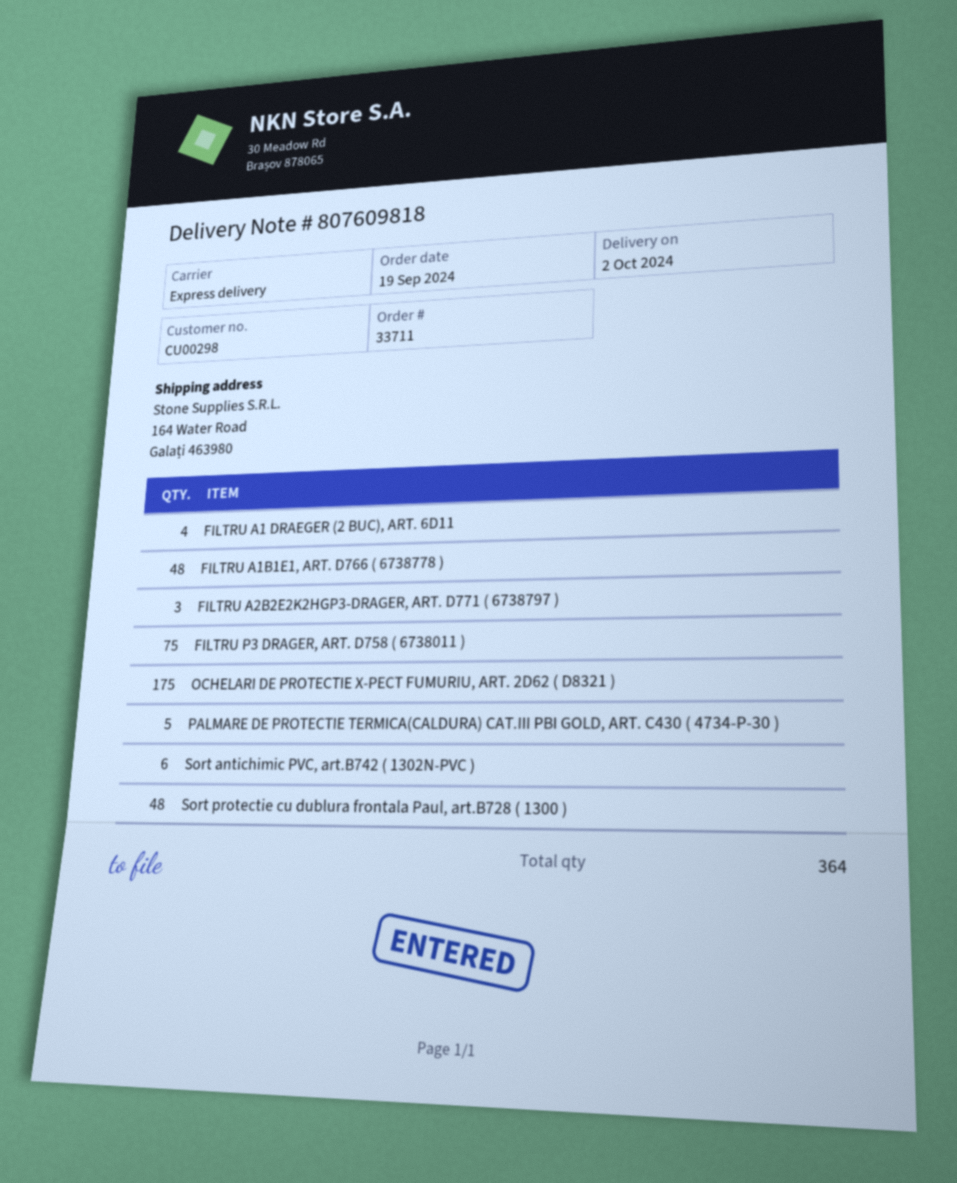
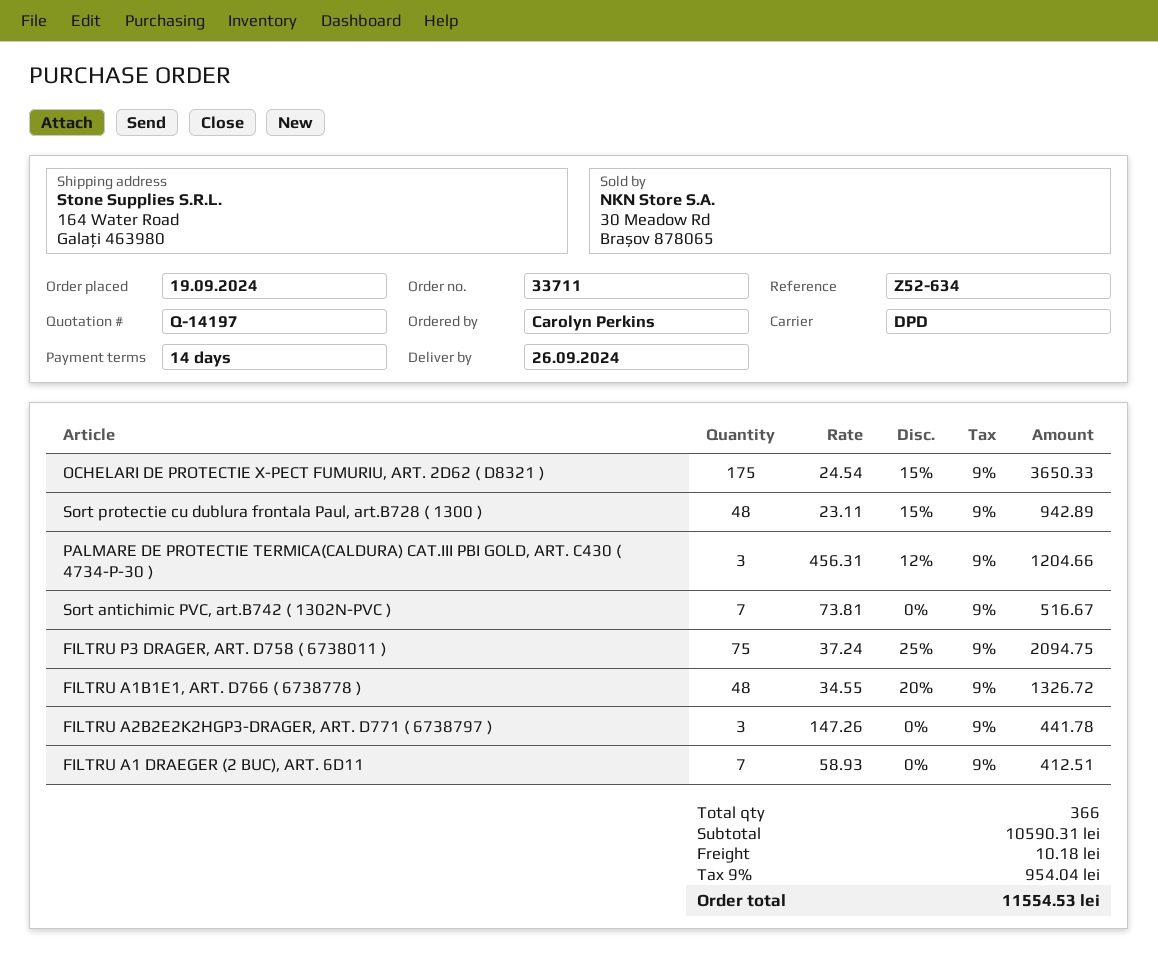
delivery date: 2024-10-02 -> 2024-09-26
shipping method: express -> DPD
FILTRU A1 DRAEGER (2 BUC), ART. 6D11: 4 -> 7
PALMARE DE PROTECTIE TERMICA(CALDURA) CAT.III PBI GOLD, ART. C430 ( 4734-P-30 ): 5 -> 3
Sort antichimic PVC, art.B742 ( 1302N-PVC ): 6 -> 7
total quantity: 364 -> 366

